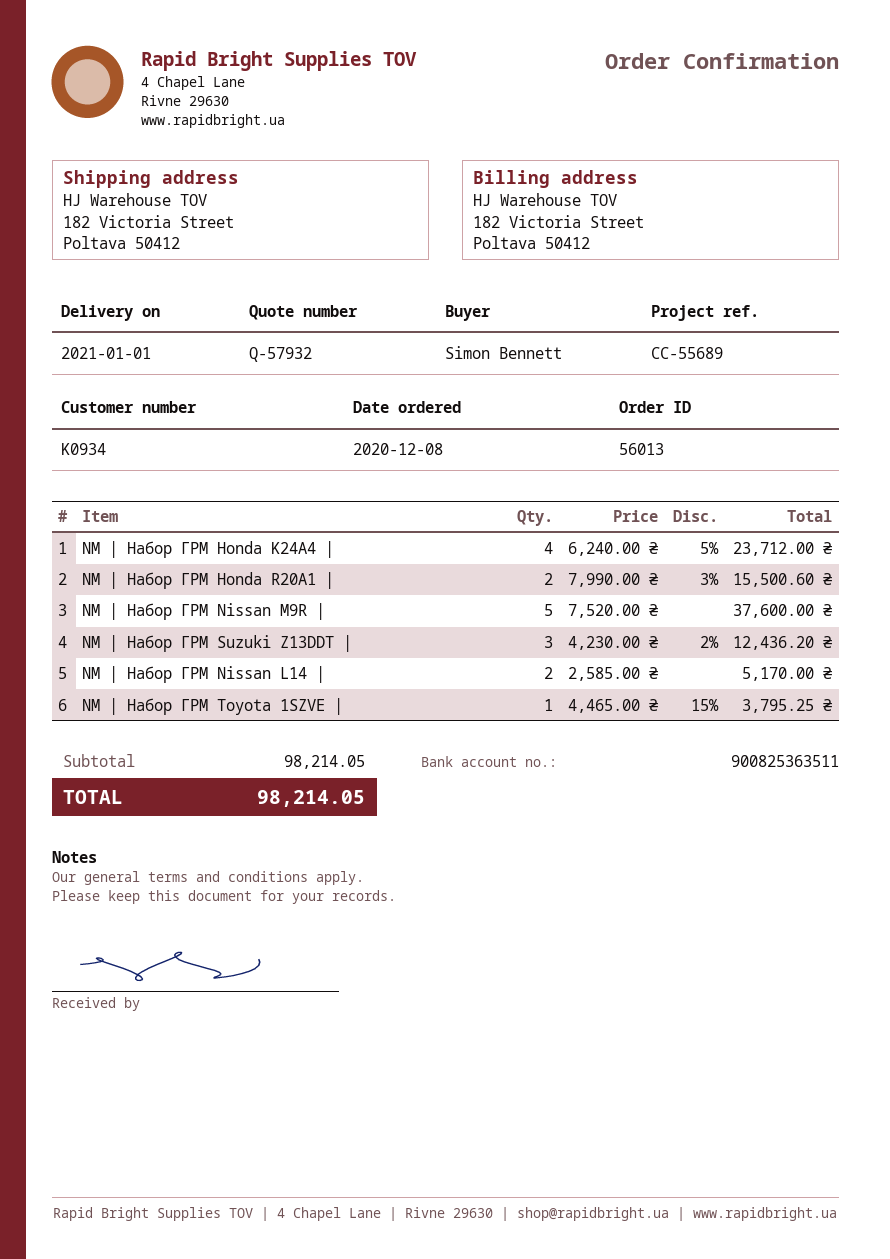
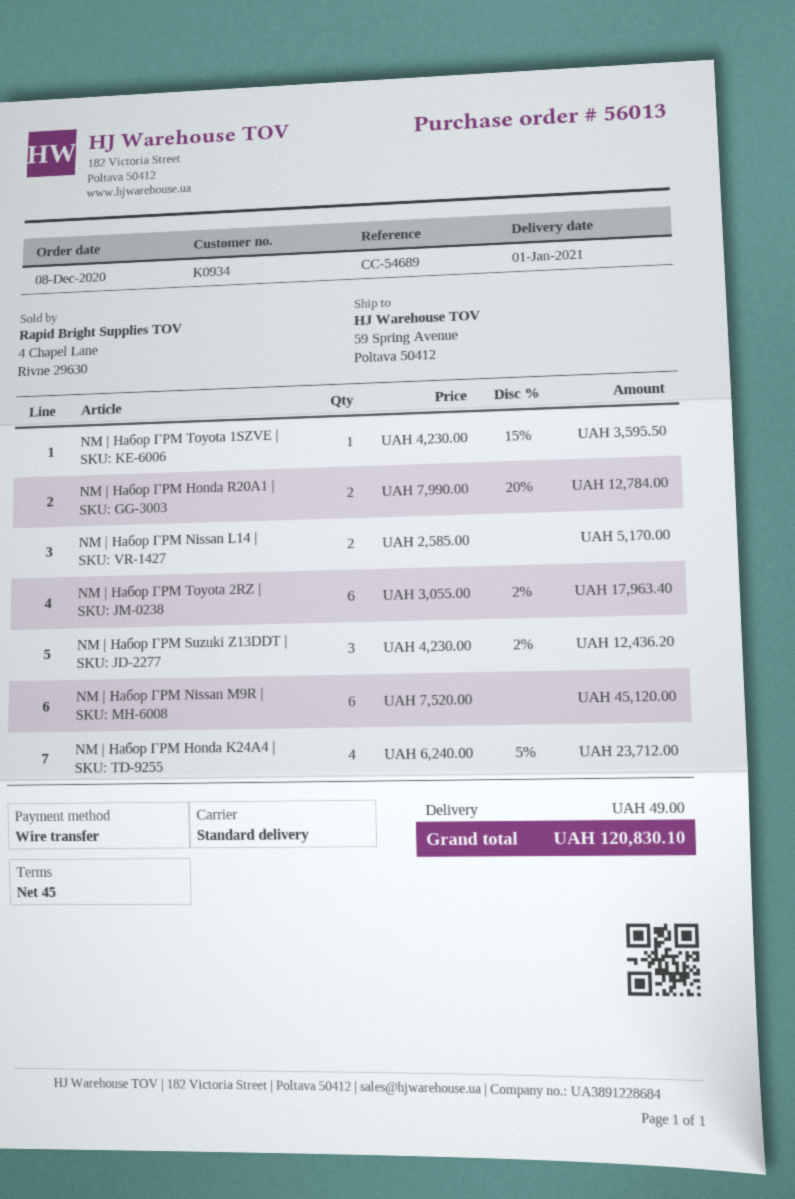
reference: CC-55689 -> CC-54689
ship to: 182 Victoria Street, Poltava 50412 -> 59 Spring Avenue, Poltava 50412
NM | Набор ГРМ Honda R20A1 |: 2 x 7990.00 - 3% = 15500.60 -> 2 x 7990.00 - 20% = 12784.00
NM | Набор ГРМ Nissan M9R |: 5 x 7520.00 = 37600.00 -> 6 x 7520.00 = 45120.00
NM | Набор ГРМ Toyota 1SZVE |: 1 x 4465.00 - 15% = 3795.25 -> 1 x 4230.00 - 15% = 3595.50
NM | Набор ГРМ Toyota 2RZ |: none -> 6 x 3055.00 - 2% = 17963.40
shipping: none -> 49.00
total: 98214.05 -> 120830.10

